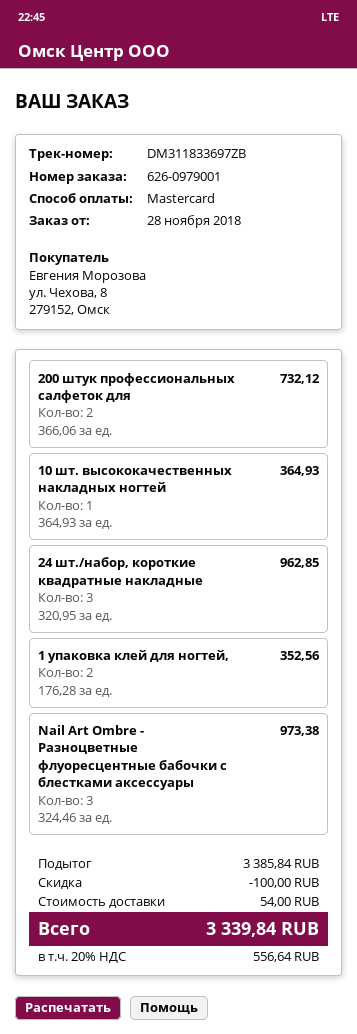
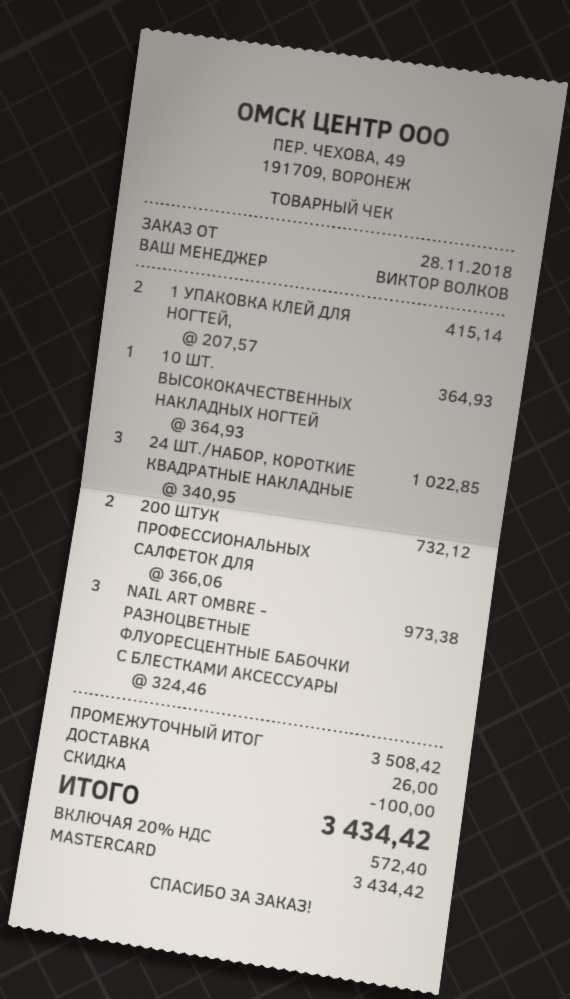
24 шт./набор, короткие квадратные накладные: 3 x 320.95 = 962.85 -> 3 x 340.95 = 1022.85
1 упаковка клей для ногтей,: 2 x 176.28 = 352.56 -> 2 x 207.57 = 415.14
subtotal: 3385.84 -> 3508.42
shipping: 54.00 -> 26.00
tax: 20% = 556.64 -> 20% = 572.40
total: 3339.84 -> 3434.42

